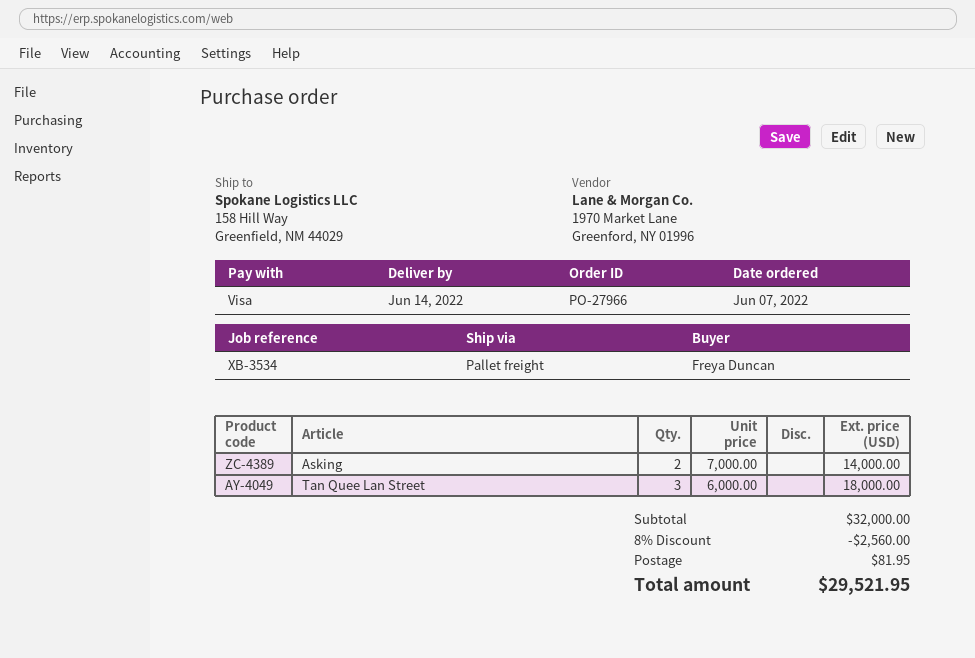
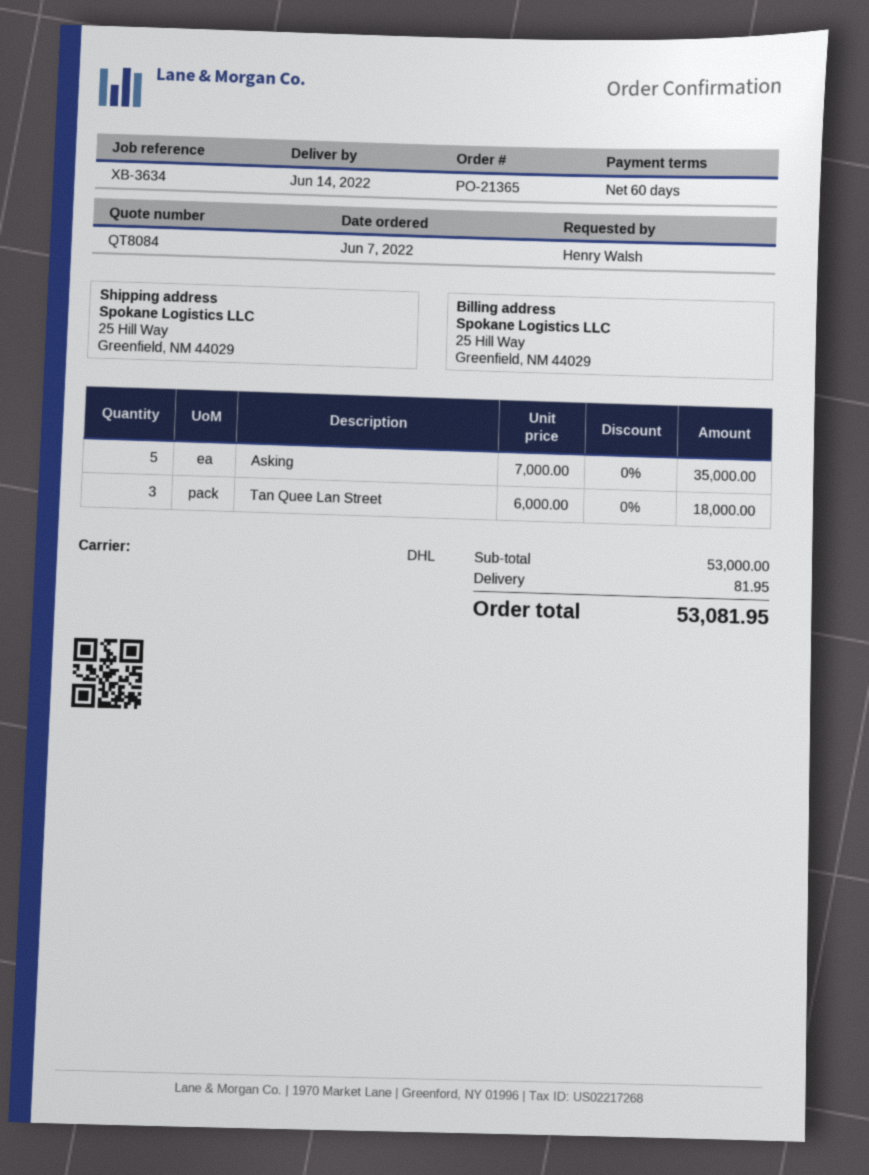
order number: PO-27966 -> PO-21365
reference: XB-3534 -> XB-3634
ordered by: Freya Duncan -> Henry Walsh
shipping method: pallet freight -> DHL
ship to: 158 Hill Way, Greenfield, NM 44029 -> 25 Hill Way, Greenfield, NM 44029
Asking: 2 x 7000.00 = 14000.00 -> 5 x 7000.00 = 35000.00
subtotal: 32000.00 -> 53000.00
discount: 8% = 2560.00 -> none
total: 29521.95 -> 53081.95

